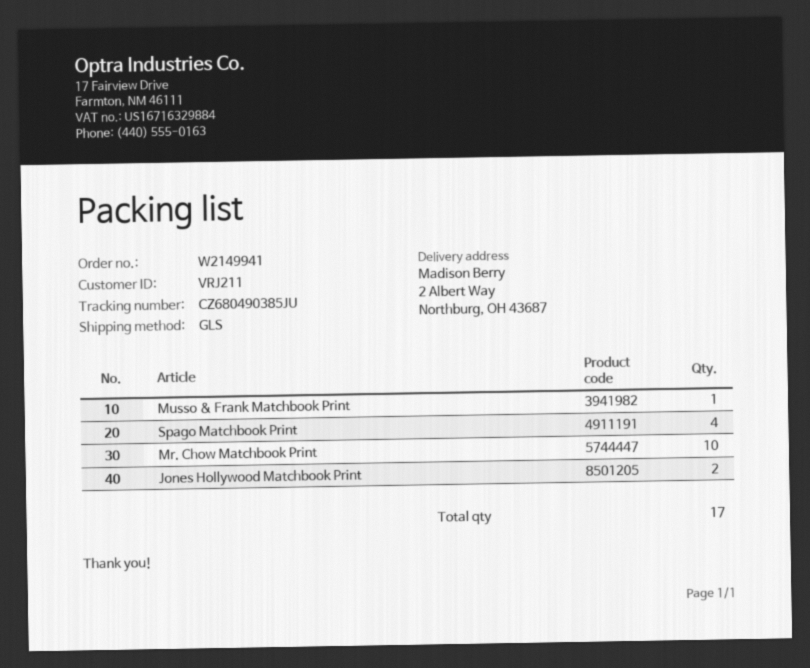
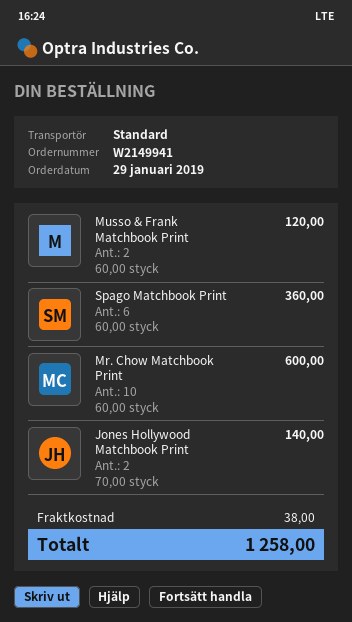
shipping method: GLS -> standard
Musso & Frank Matchbook Print: 1 -> 2
Spago Matchbook Print: 4 -> 6

